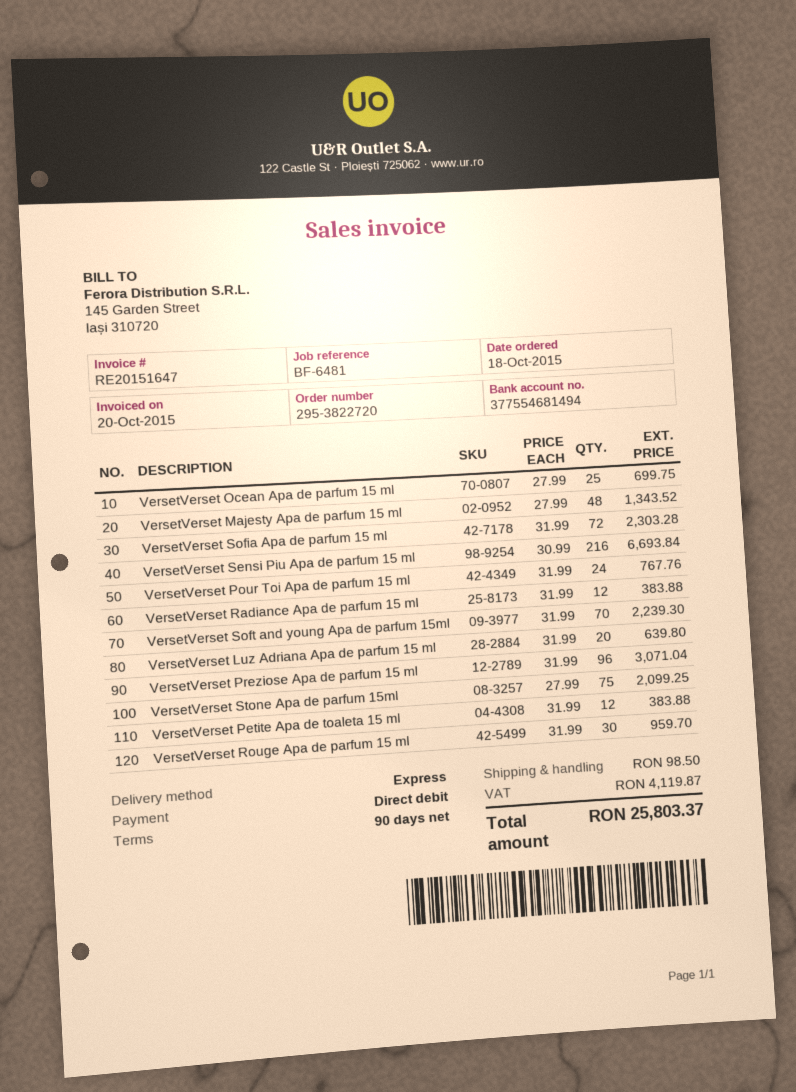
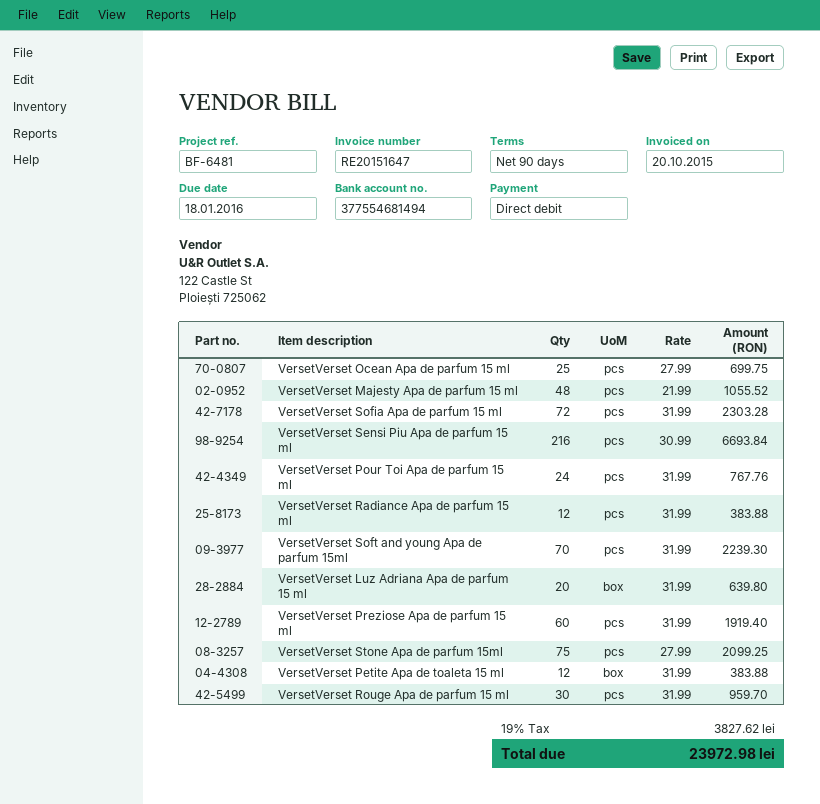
VersetVerset Majesty Apa de parfum 15 ml: 48 x 27.99 = 1343.52 -> 48 x 21.99 = 1055.52
VersetVerset Preziose Apa de parfum 15 ml: 96 x 31.99 = 3071.04 -> 60 x 31.99 = 1919.40
shipping: 98.50 -> none
tax: 4119.87 -> 3827.62
total: 25803.37 -> 23972.98

